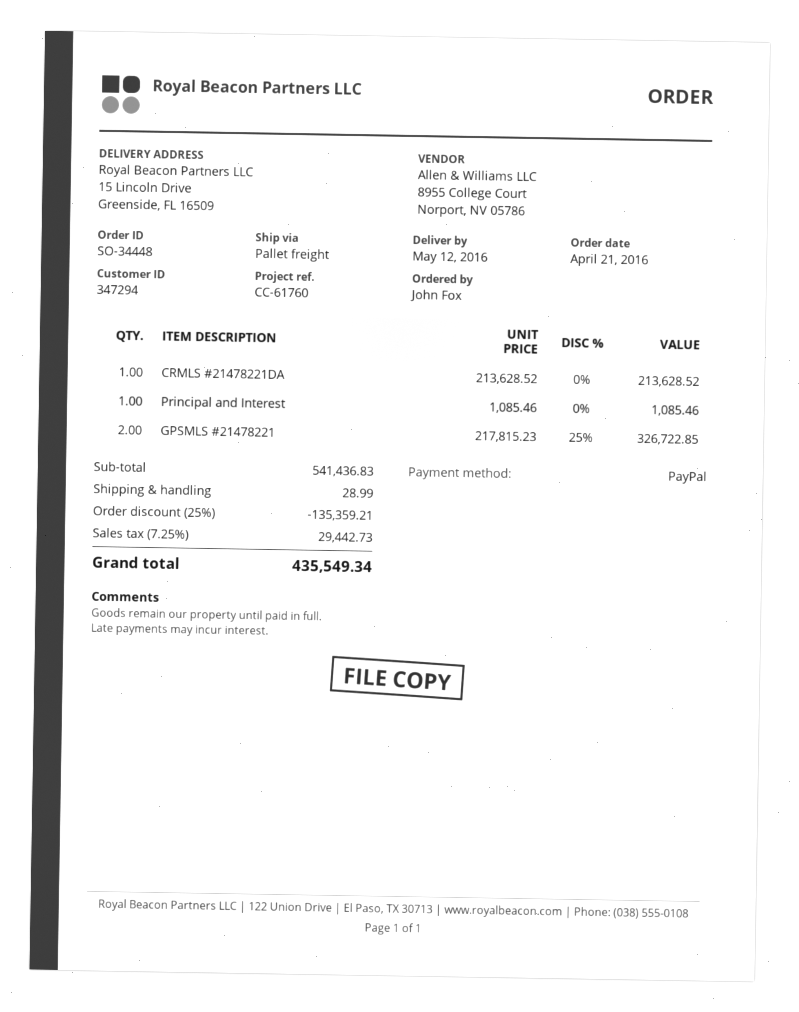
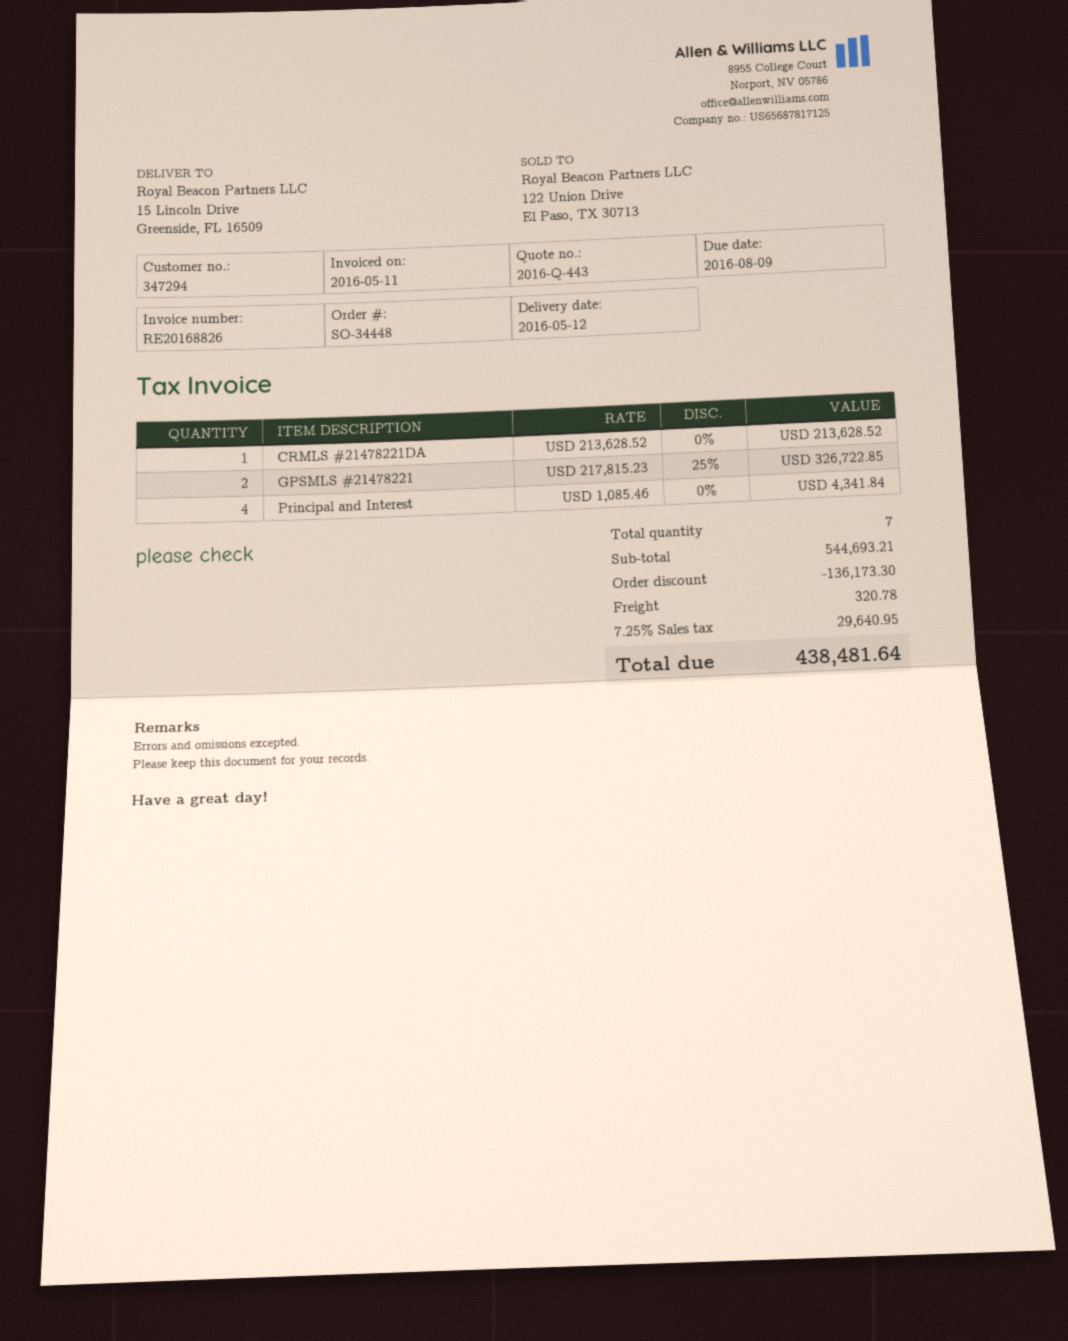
Principal and Interest: 1 x 1085.46 = 1085.46 -> 4 x 1085.46 = 4341.84
subtotal: 541436.83 -> 544693.21
discount: 135359.21 -> 136173.30
shipping: 28.99 -> 320.78
tax: 7.25% = 29442.73 -> 7.25% = 29640.95
total: 435549.34 -> 438481.64

